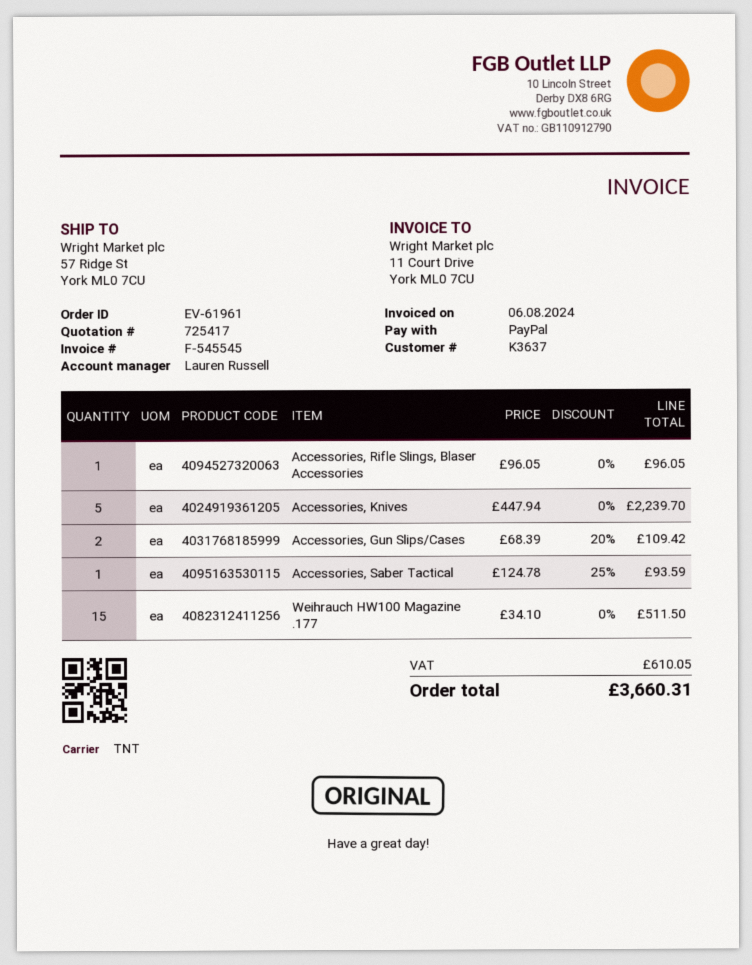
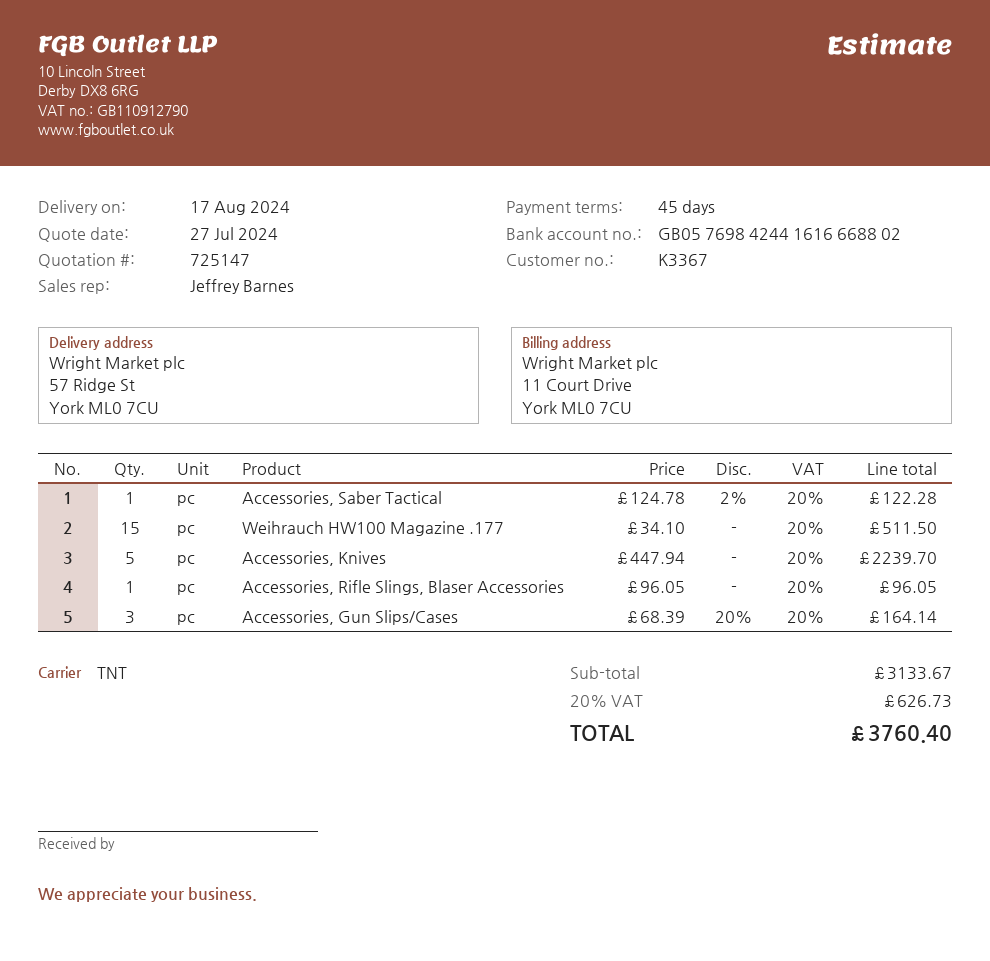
quote number: 725417 -> 725147
customer number: K3637 -> K3367
sales rep: Lauren Russell -> Jeffrey Barnes
Accessories, Gun Slips/Cases: 2 x 68.39 - 20% = 109.42 -> 3 x 68.39 - 20% = 164.14
Accessories, Saber Tactical: 1 x 124.78 - 25% = 93.59 -> 1 x 124.78 - 2% = 122.28
tax: 610.05 -> 626.73
total: 3660.31 -> 3760.40

